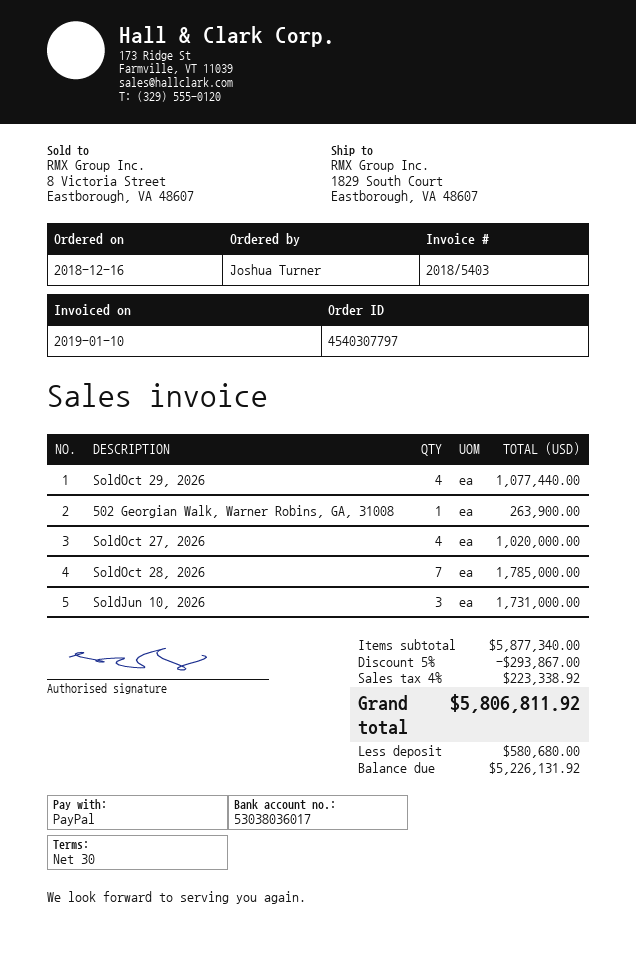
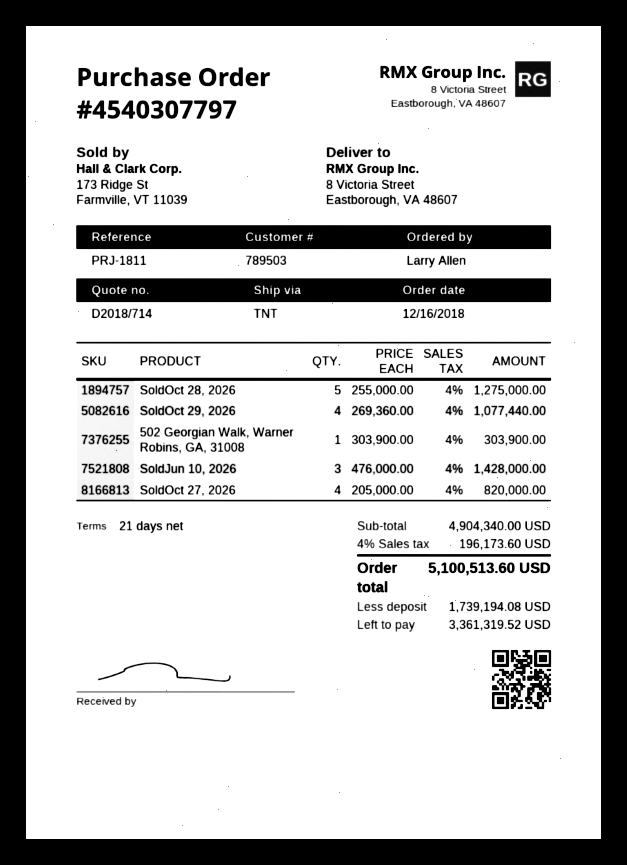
payment terms: 30 days -> 21 days
ordered by: Joshua Turner -> Larry Allen
ship to: 1829 South Court, Eastborough, VA 48607 -> 8 Victoria Street, Eastborough, VA 48607
502 Georgian Walk, Warner Robins, GA, 31008: 1 for 263900.00 -> 1 for 303900.00
SoldOct 27, 2026: 4 for 1020000.00 -> 4 for 820000.00
SoldOct 28, 2026: 7 for 1785000.00 -> 5 for 1275000.00
SoldJun 10, 2026: 3 for 1731000.00 -> 3 for 1428000.00
subtotal: 5877340.00 -> 4904340.00
discount: 5% = 293867.00 -> none
tax: 4% = 223338.92 -> 4% = 196173.60
total: 5806811.92 -> 5100513.60
deposit: 580680.00 -> 1739194.08
balance: 5226131.92 -> 3361319.52

